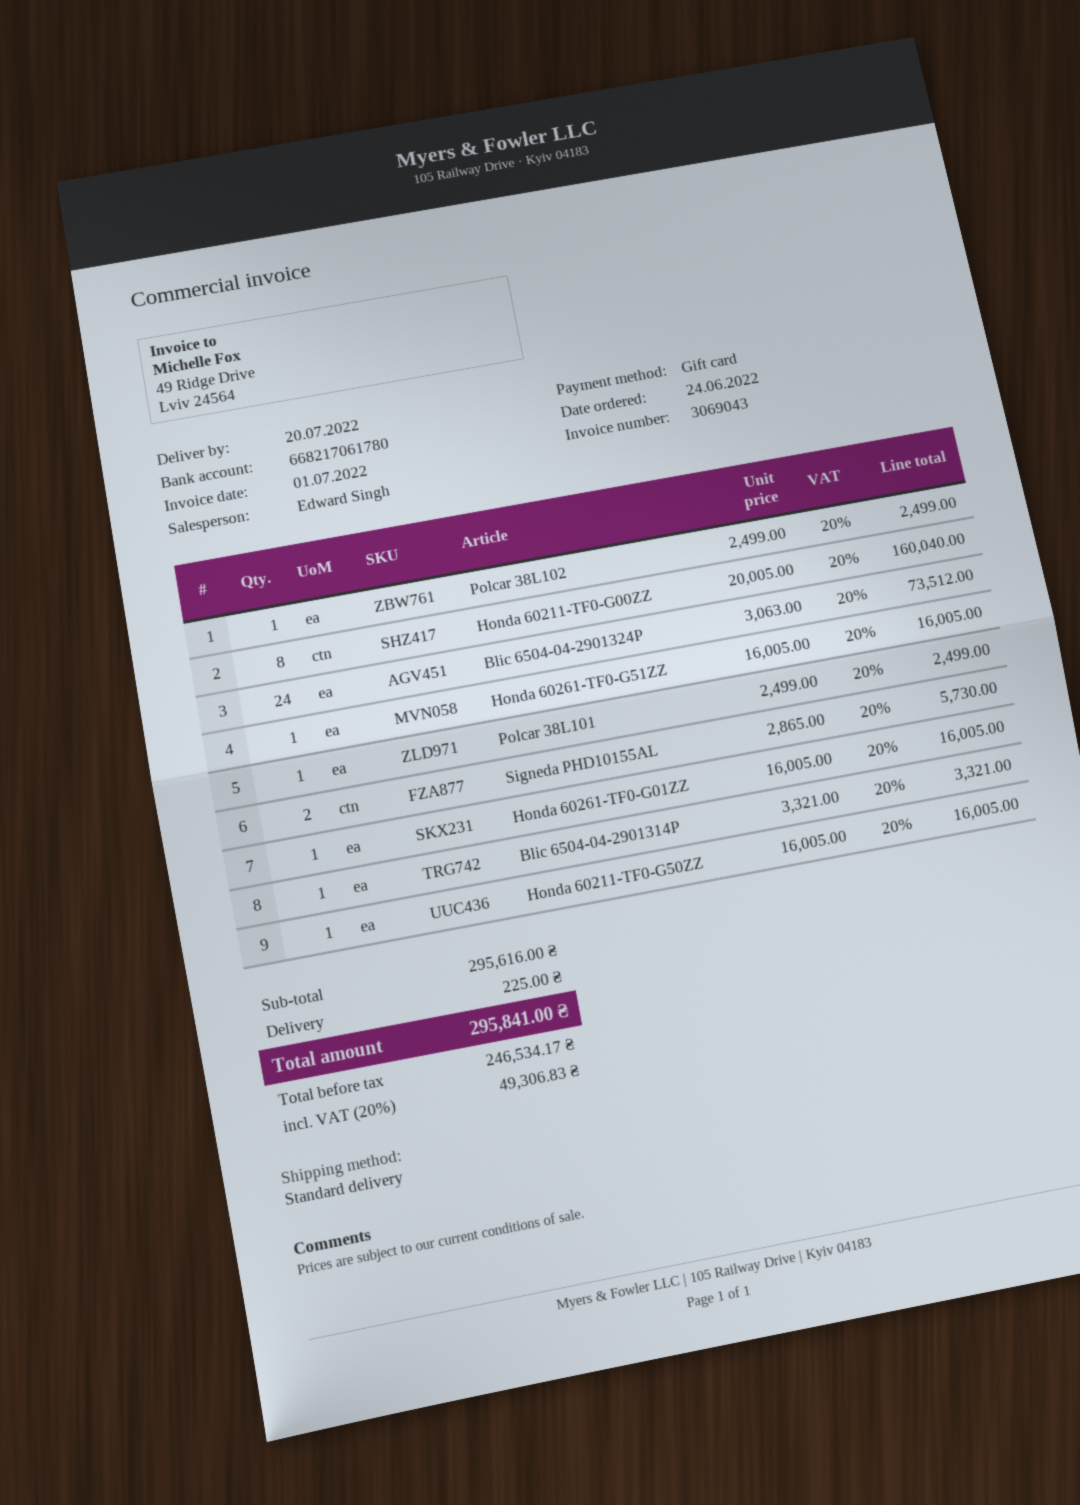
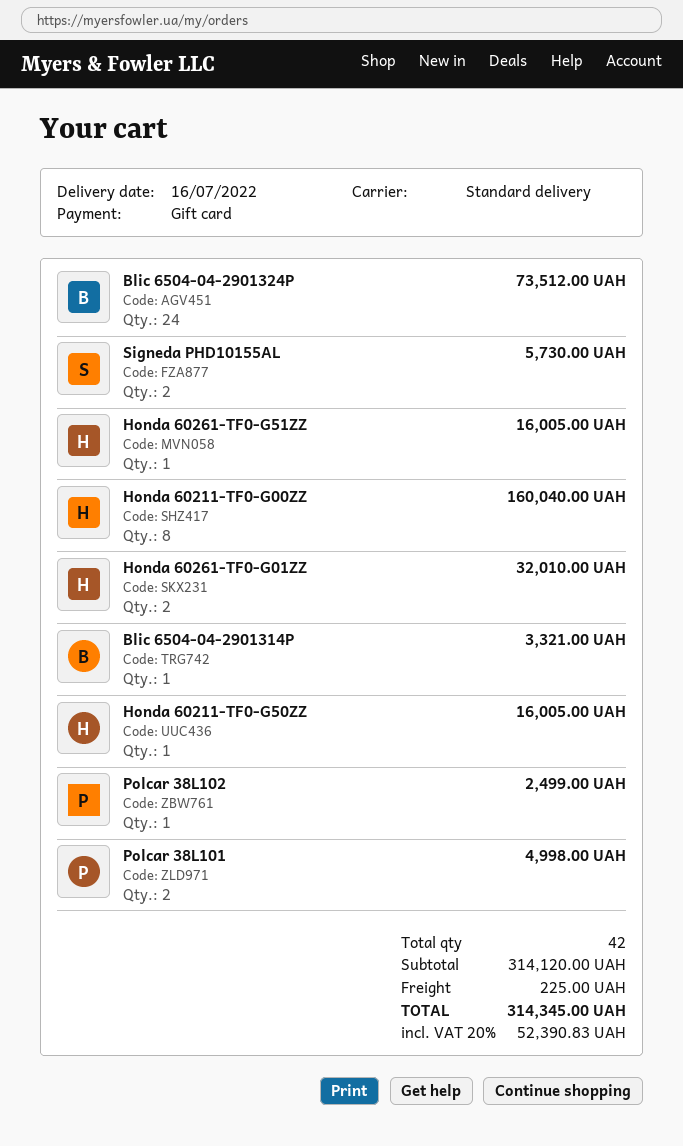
delivery date: 2022-07-20 -> 2022-07-16
Polcar 38L101: 1 for 2499.00 -> 2 for 4998.00
Honda 60261-TF0-G01ZZ: 1 for 16005.00 -> 2 for 32010.00
subtotal: 295616.00 -> 314120.00
tax: 20% = 49306.83 -> 20% = 52390.83
total: 295841.00 -> 314345.00

